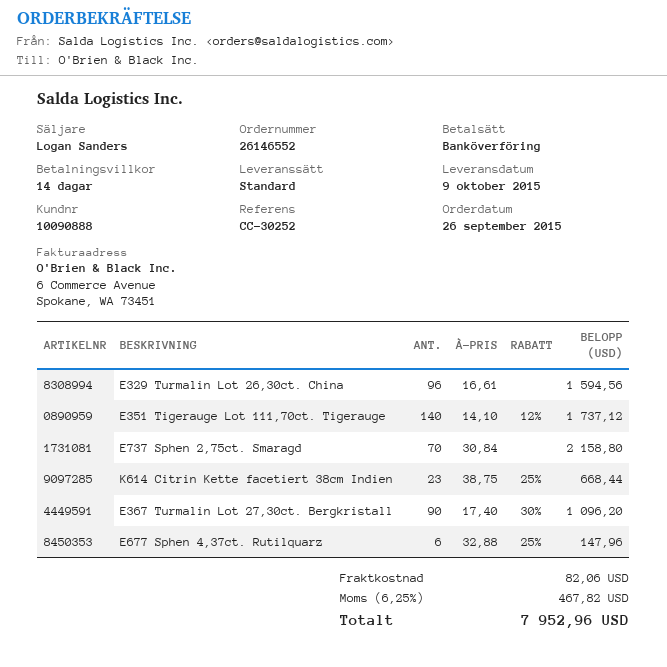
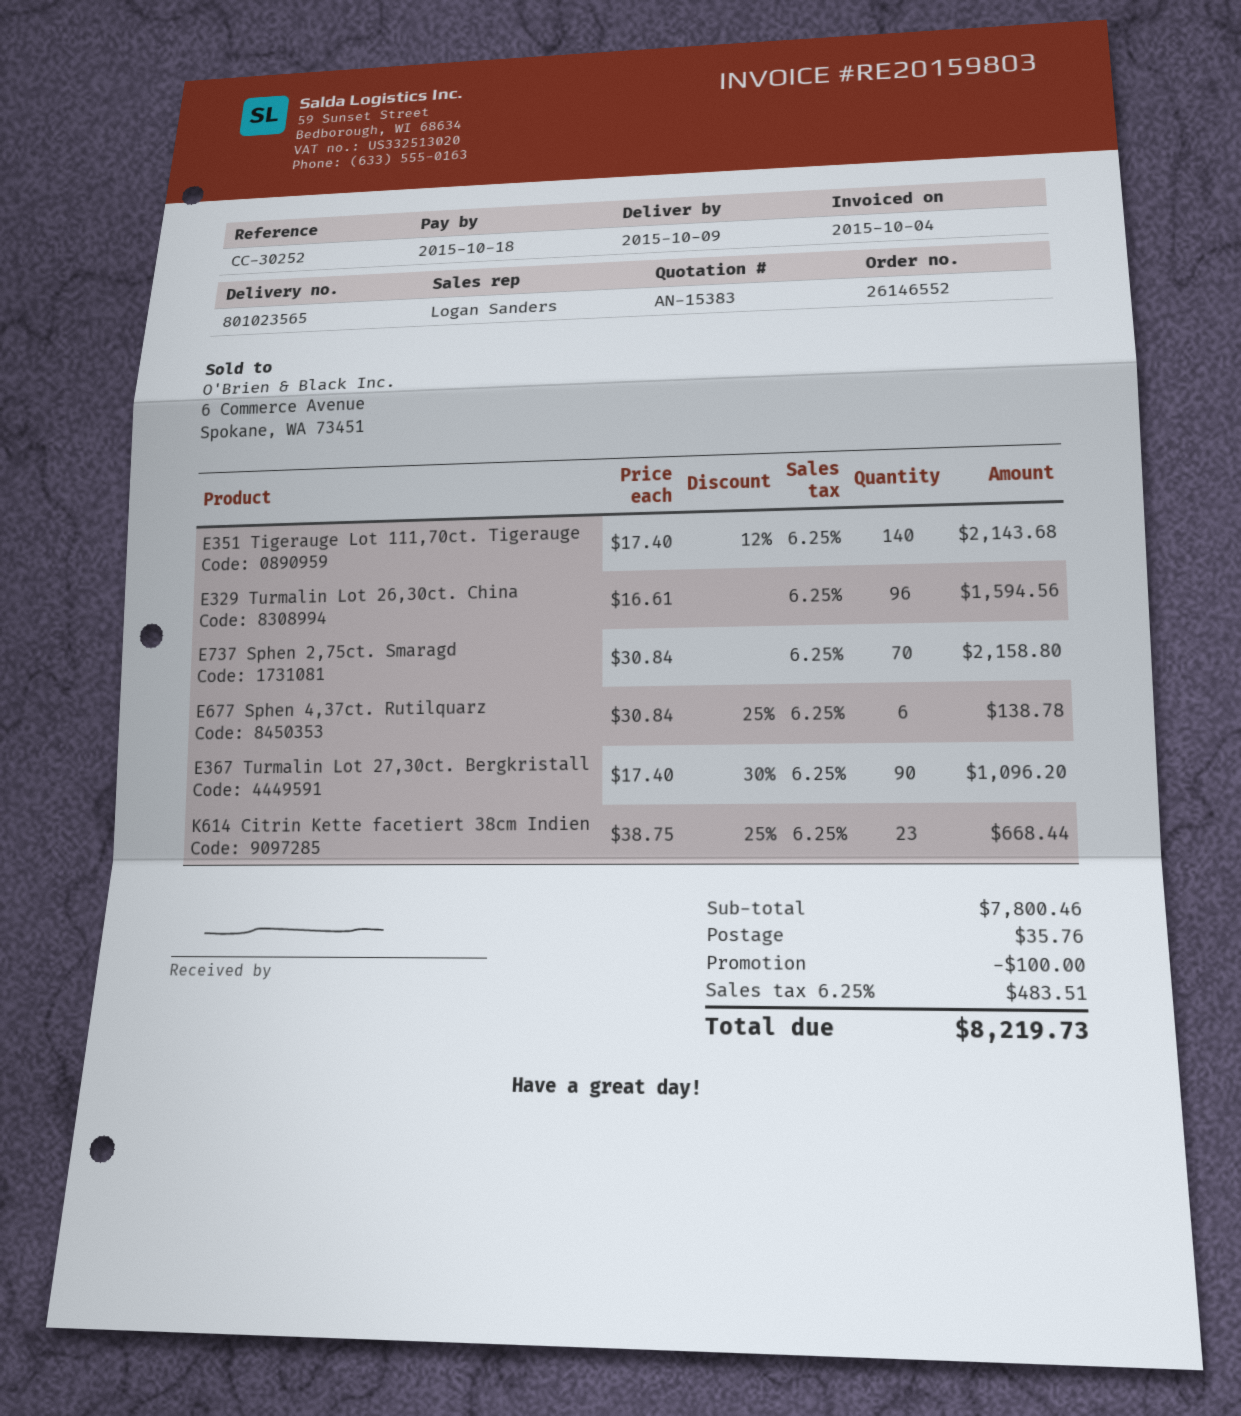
E351 Tigerauge Lot 111,70ct. Tigerauge: 140 x 14.10 - 12% = 1737.12 -> 140 x 17.40 - 12% = 2143.68
E677 Sphen 4,37ct. Rutilquarz: 6 x 32.88 - 25% = 147.96 -> 6 x 30.84 - 25% = 138.78
discount: none -> 100.00
shipping: 82.06 -> 35.76
tax: 6.25% = 467.82 -> 6.25% = 483.51
total: 7952.96 -> 8219.73

